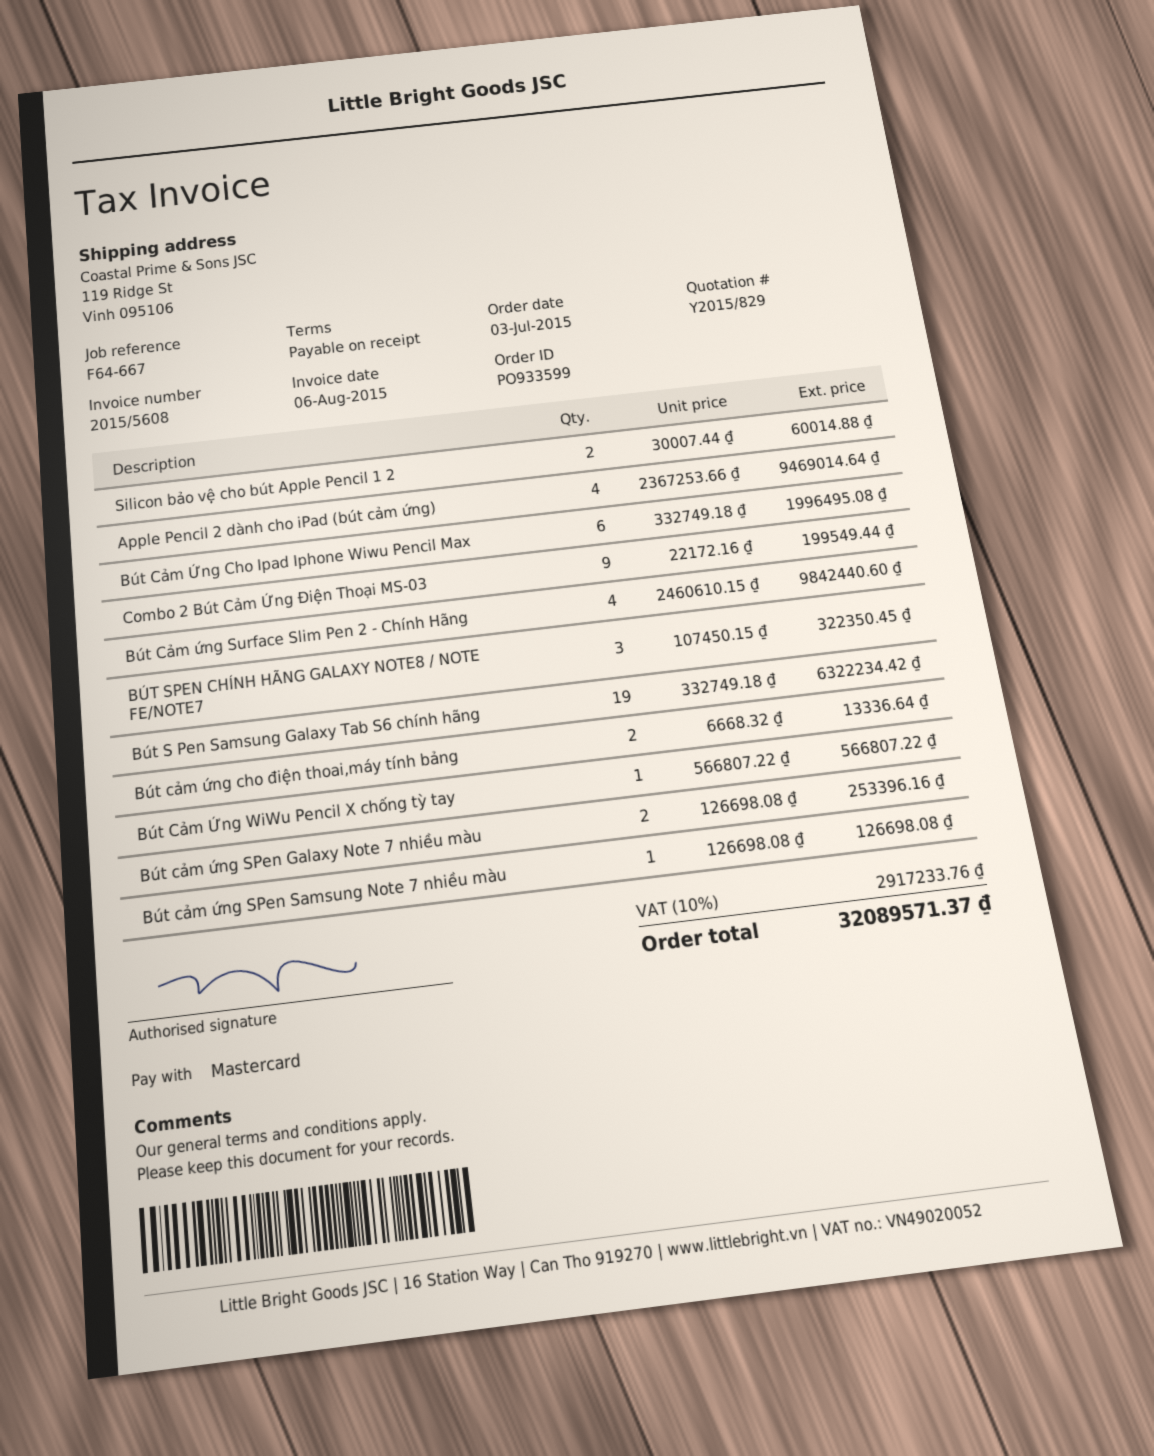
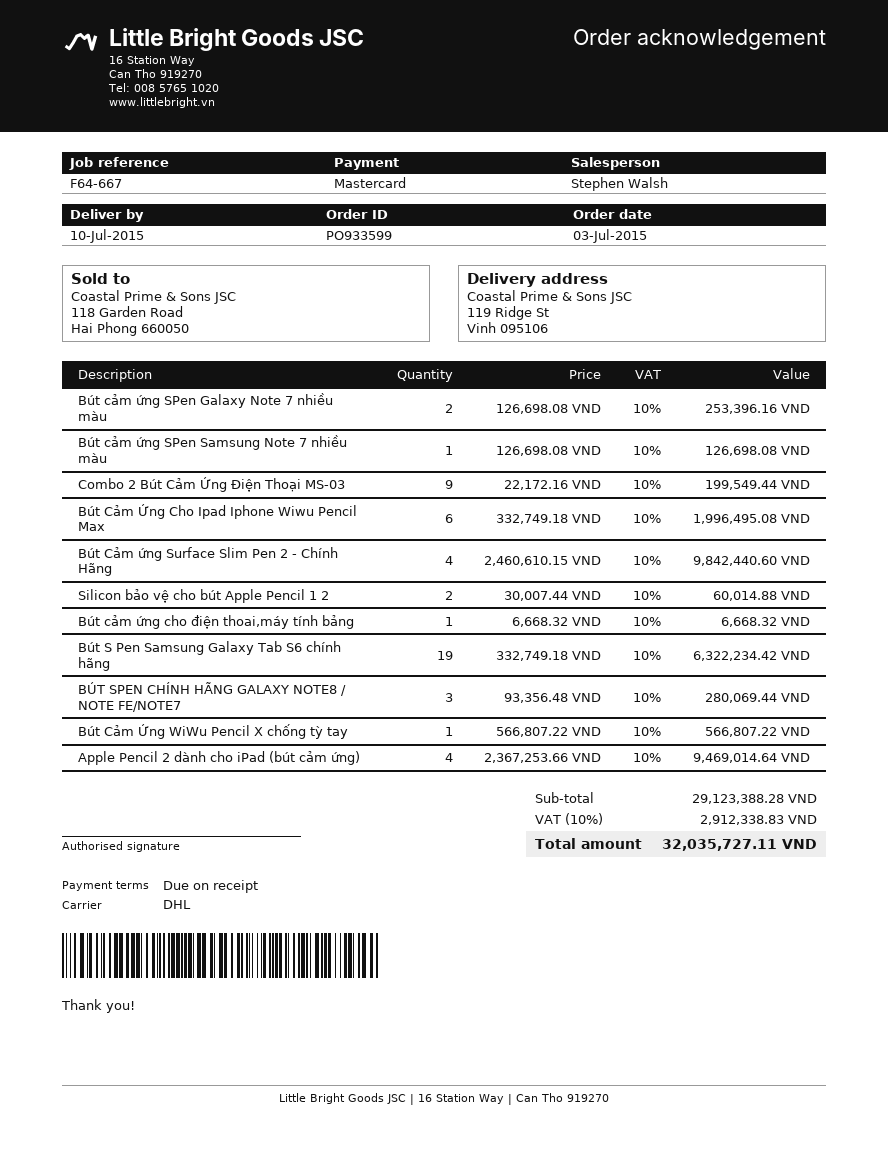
BÚT SPEN CHÍNH HÃNG GALAXY NOTE8 / NOTE FE/NOTE7: 3 x 107450.15 = 322350.45 -> 3 x 93356.48 = 280069.44
Bút cảm ứng cho điện thoai,máy tính bảng: 2 x 6668.32 = 13336.64 -> 1 x 6668.32 = 6668.32
tax: 10% = 2917233.76 -> 10% = 2912338.83
total: 32089571.37 -> 32035727.11

